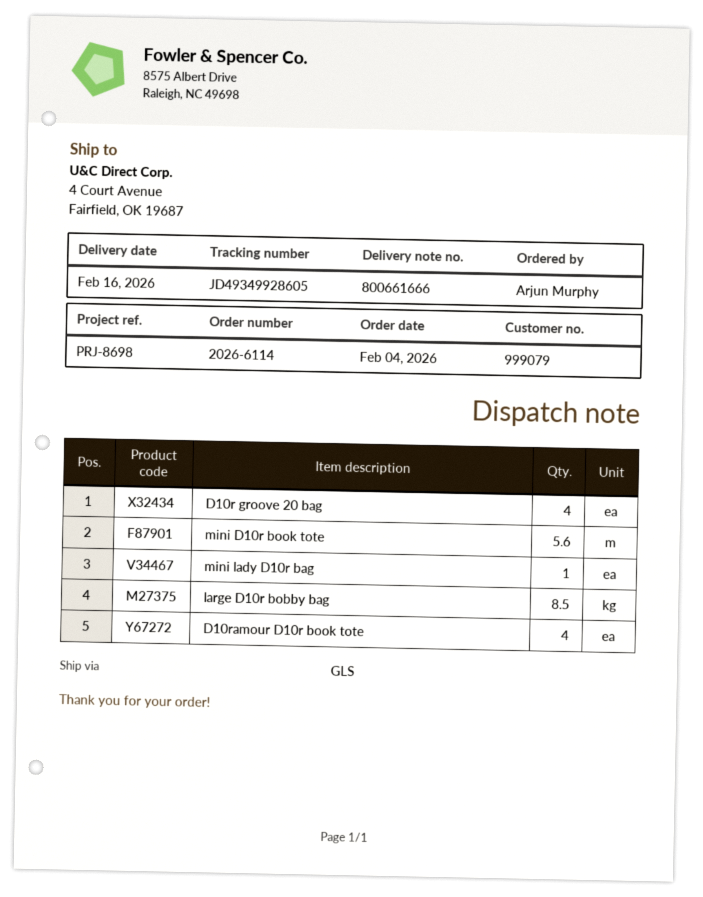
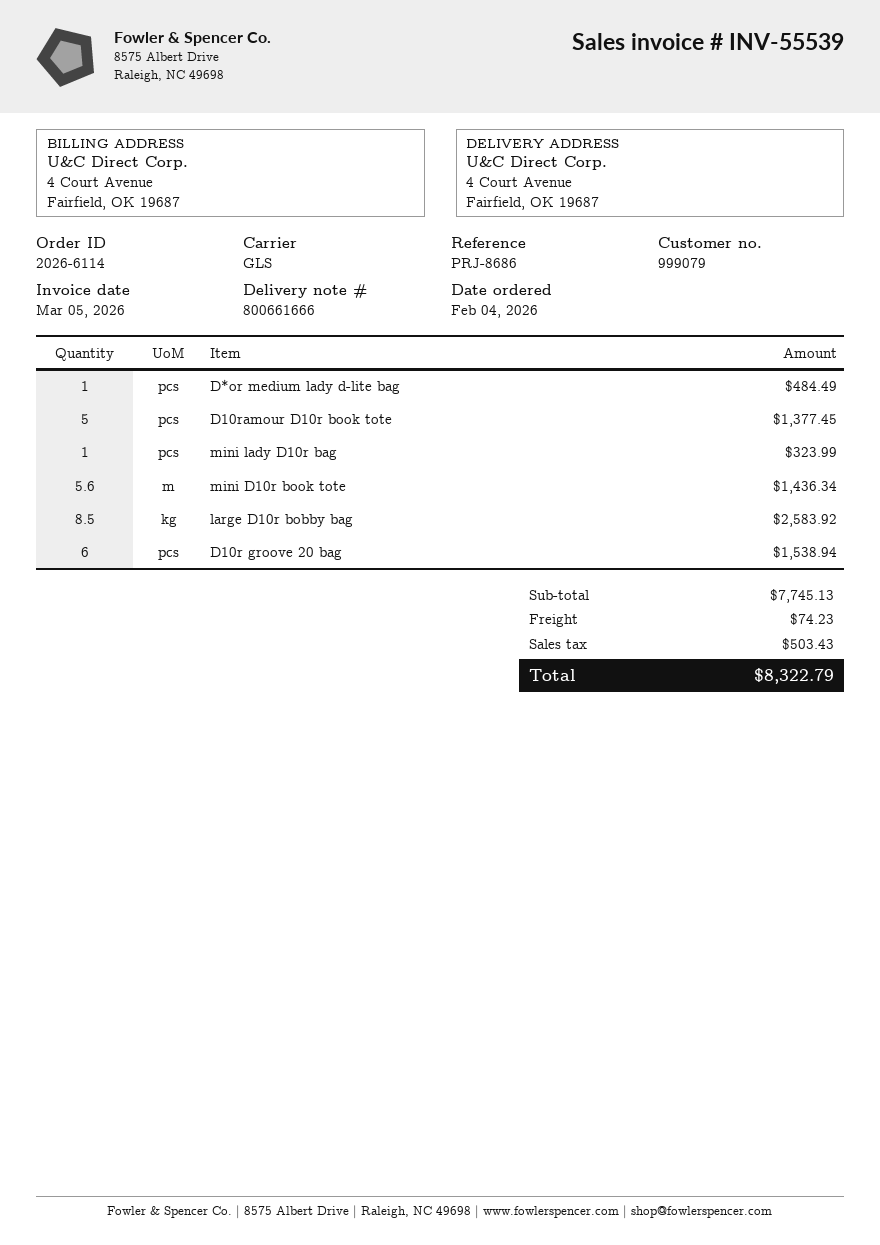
reference: PRJ-8698 -> PRJ-8686
D10r groove 20 bag: 4 -> 6
D10ramour D10r book tote: 4 -> 5
D*or medium lady d-lite bag: none -> 1

